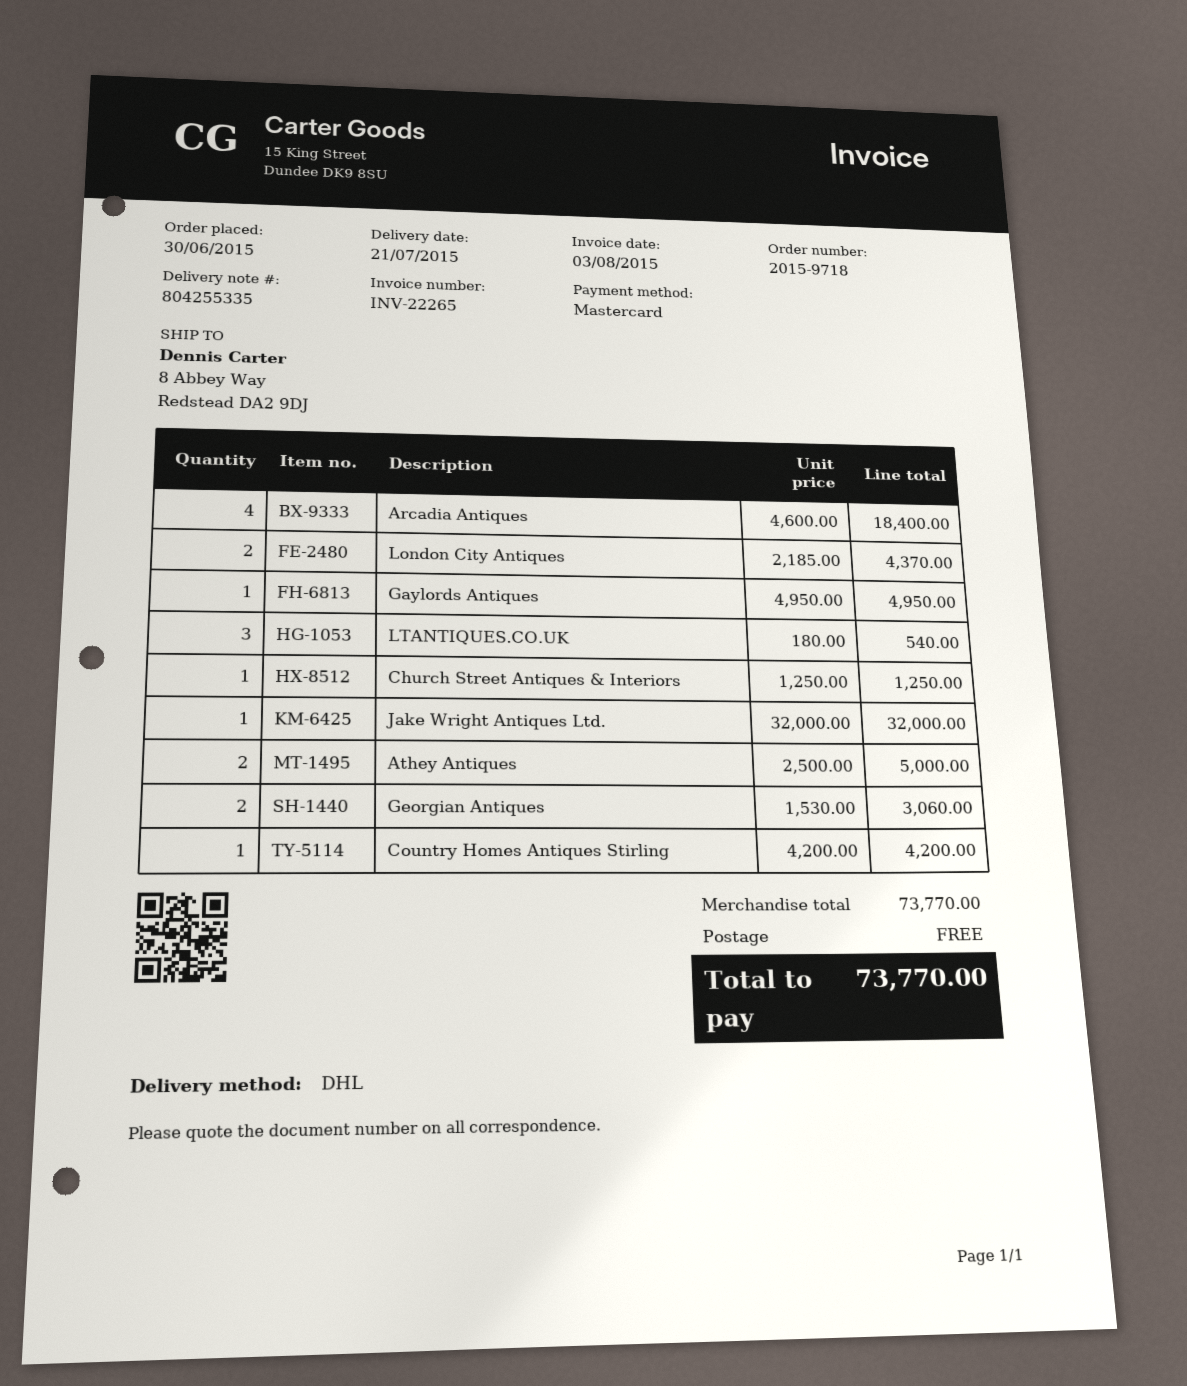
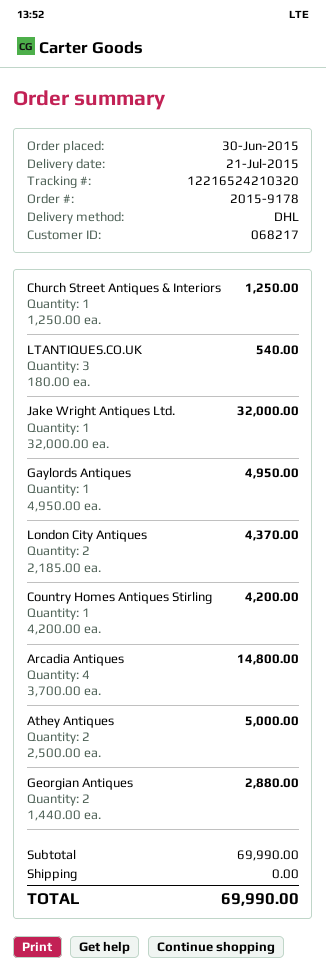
order number: 2015-9718 -> 2015-9178
Arcadia Antiques: 4 x 4600.00 = 18400.00 -> 4 x 3700.00 = 14800.00
Georgian Antiques: 2 x 1530.00 = 3060.00 -> 2 x 1440.00 = 2880.00
subtotal: 73770.00 -> 69990.00
total: 73770.00 -> 69990.00

